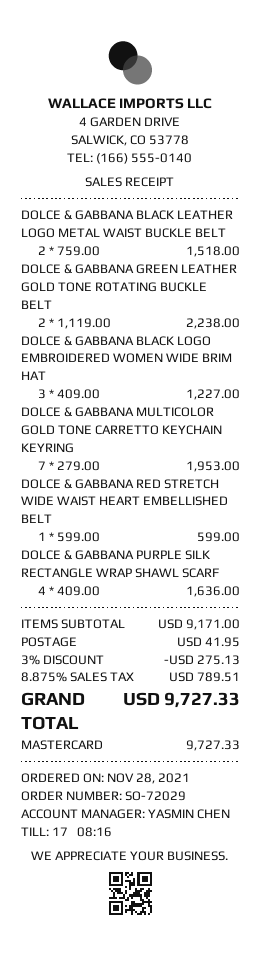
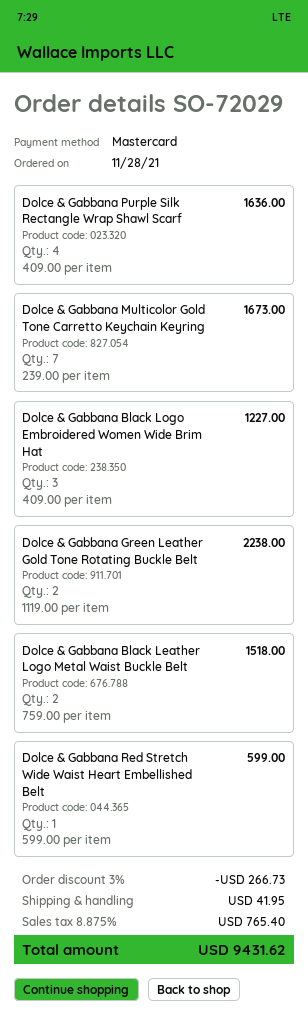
DOLCE & GABBANA MULTICOLOR GOLD TONE CARRETTO KEYCHAIN KEYRING: 7 x 279.00 = 1953.00 -> 7 x 239.00 = 1673.00
discount: 3% = 275.13 -> 3% = 266.73
tax: 8.875% = 789.51 -> 8.875% = 765.40
total: 9727.33 -> 9431.62

